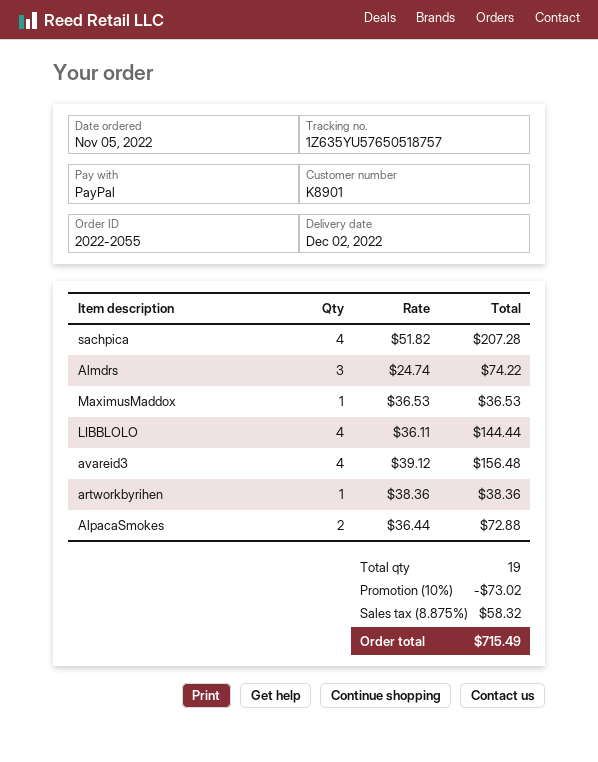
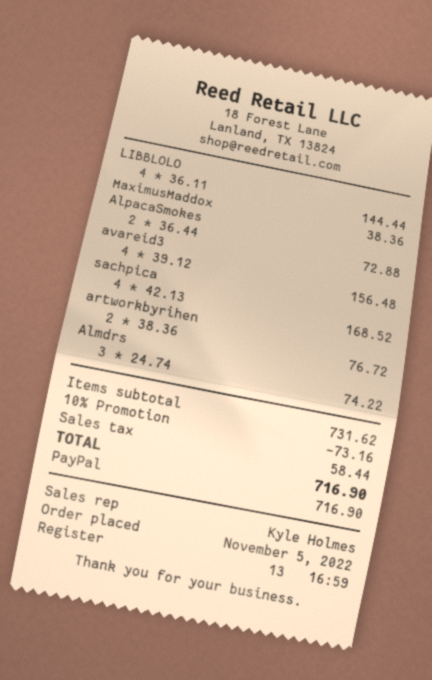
sachpica: 4 x 51.82 = 207.28 -> 4 x 42.13 = 168.52
MaximusMaddox: 1 x 36.53 = 36.53 -> 1 x 38.36 = 38.36
artworkbyrihen: 1 x 38.36 = 38.36 -> 2 x 38.36 = 76.72
discount: 10% = 73.02 -> 10% = 73.16
tax: 58.32 -> 58.44
total: 715.49 -> 716.90

